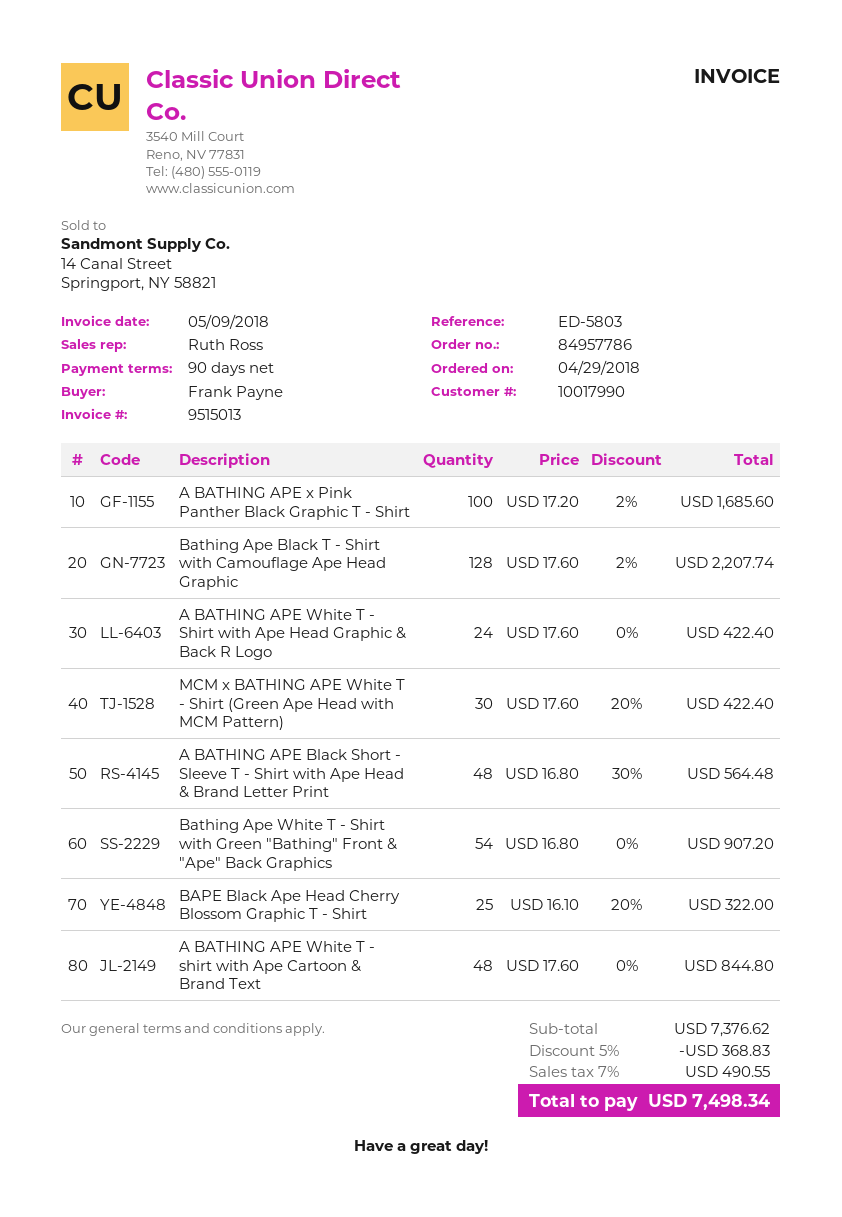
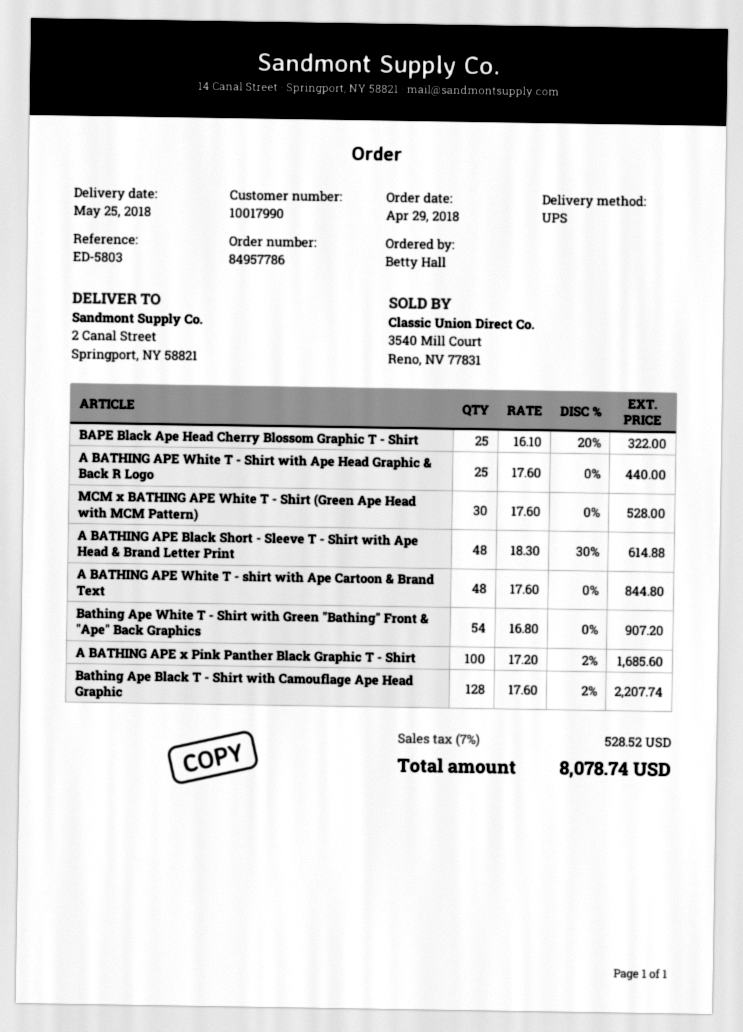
ordered by: Frank Payne -> Betty Hall
A BATHING APE White T - Shirt with Ape Head Graphic & Back R Logo: 24 x 17.60 = 422.40 -> 25 x 17.60 = 440.00
MCM x BATHING APE White T - Shirt (Green Ape Head with MCM Pattern): 30 x 17.60 - 20% = 422.40 -> 30 x 17.60 = 528.00
A BATHING APE Black Short - Sleeve T - Shirt with Ape Head & Brand Letter Print: 48 x 16.80 - 30% = 564.48 -> 48 x 18.30 - 30% = 614.88
discount: 5% = 368.83 -> none
tax: 7% = 490.55 -> 7% = 528.52
total: 7498.34 -> 8078.74

